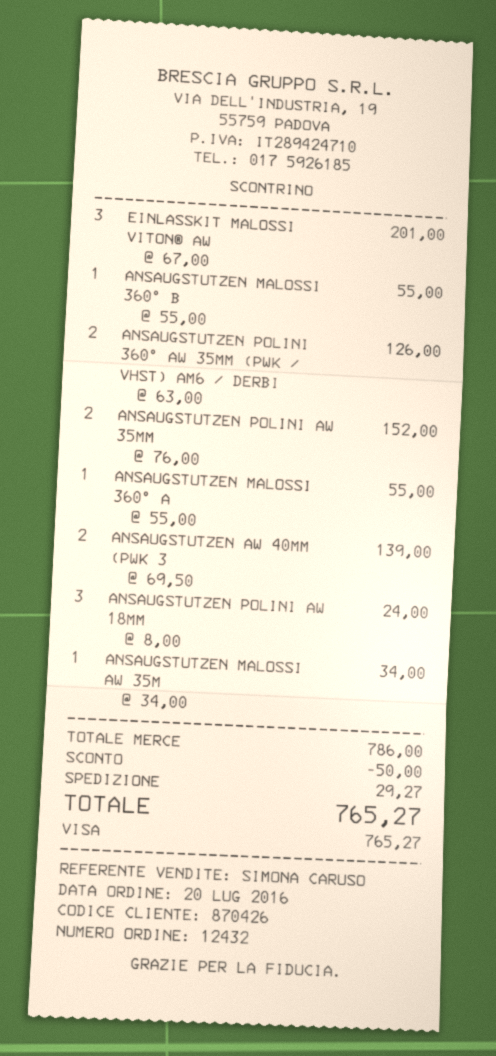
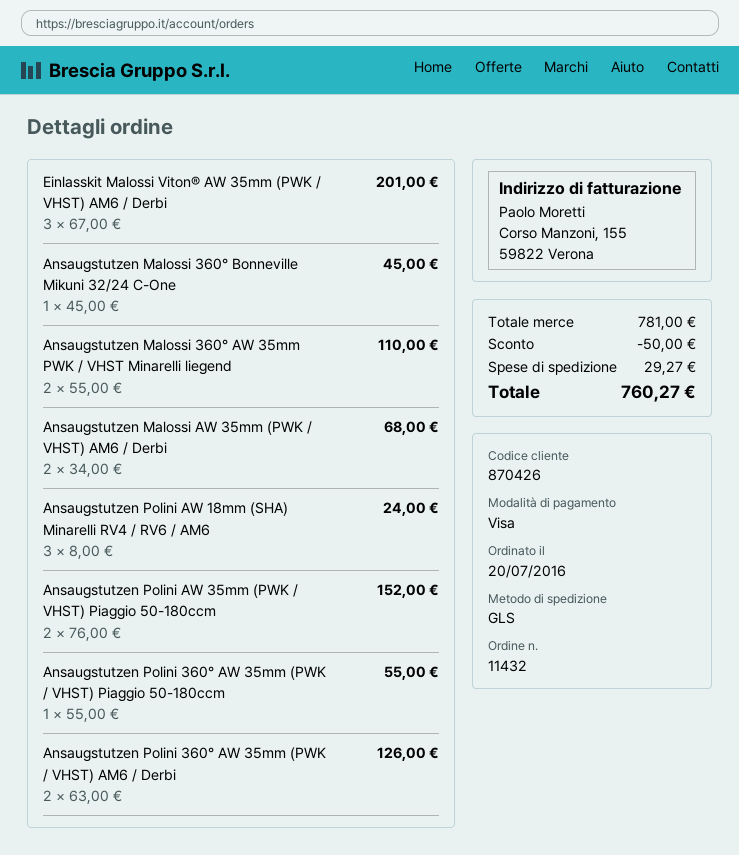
order number: 12432 -> 11432
ANSAUGSTUTZEN MALOSSI 360° B: 1 x 55.00 = 55.00 -> 1 x 45.00 = 45.00
ANSAUGSTUTZEN MALOSSI 360° A: 1 x 55.00 = 55.00 -> 2 x 55.00 = 110.00
ANSAUGSTUTZEN AW 40MM (PWK 3: 2 x 69.50 = 139.00 -> none
ANSAUGSTUTZEN MALOSSI AW 35M: 1 x 34.00 = 34.00 -> 2 x 34.00 = 68.00
Ansaugstutzen Polini 360° AW 35mm (PWK / VHST) Piaggio 50-180ccm: none -> 1 x 55.00 = 55.00
subtotal: 786.00 -> 781.00
total: 765.27 -> 760.27

